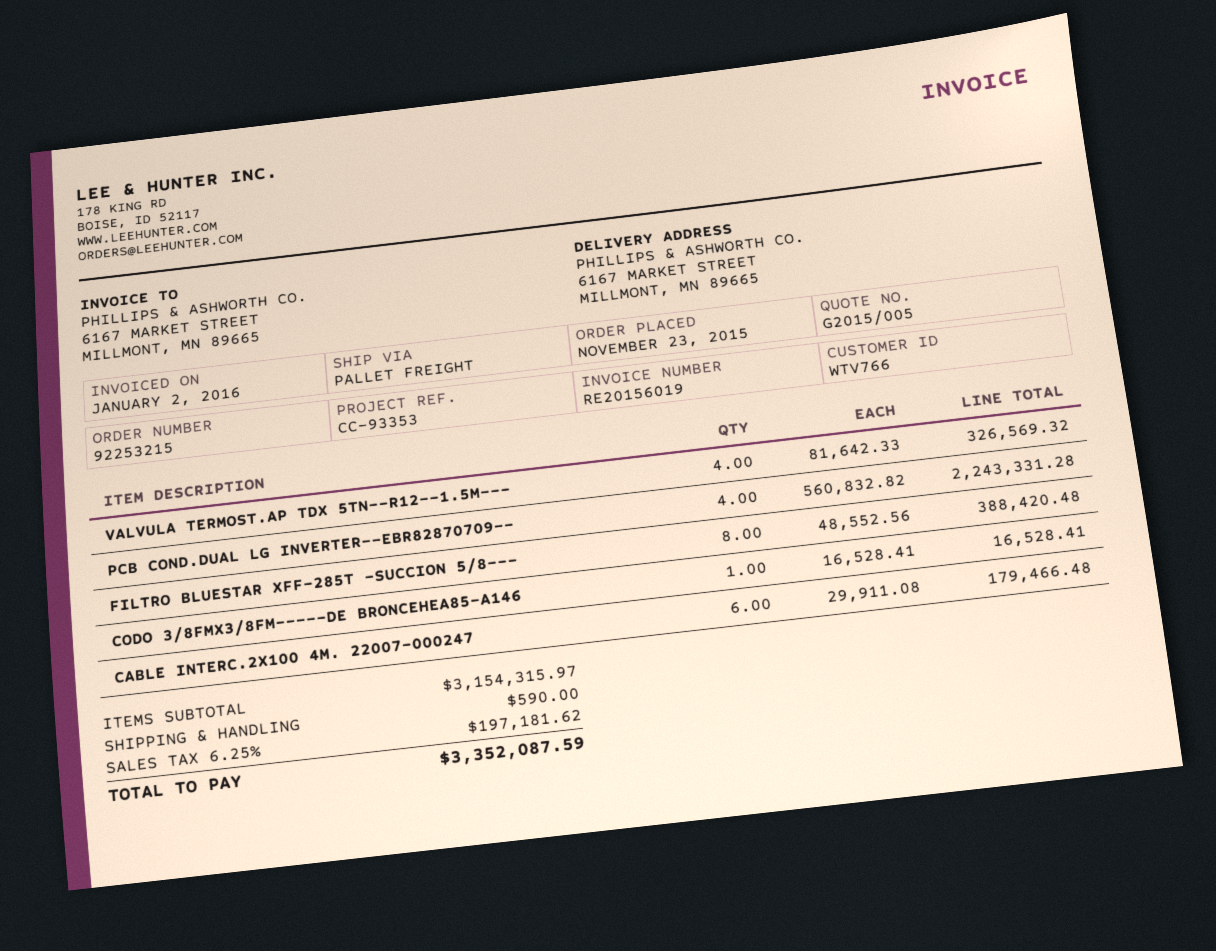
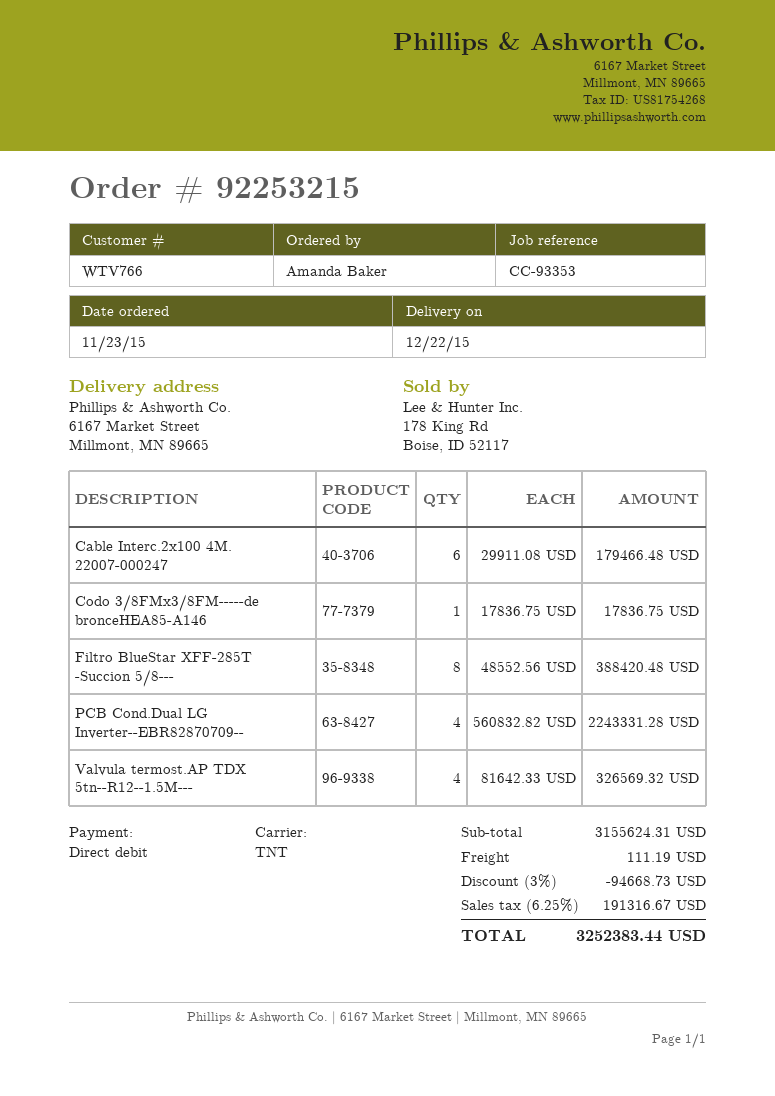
shipping method: pallet freight -> TNT
CODO 3/8FMX3/8FM-----DE BRONCEHEA85-A146: 1 x 16528.41 = 16528.41 -> 1 x 17836.75 = 17836.75
subtotal: 3154315.97 -> 3155624.31
discount: none -> 3% = 94668.73
shipping: 590.00 -> 111.19
tax: 6.25% = 197181.62 -> 6.25% = 191316.67
total: 3352087.59 -> 3252383.44

